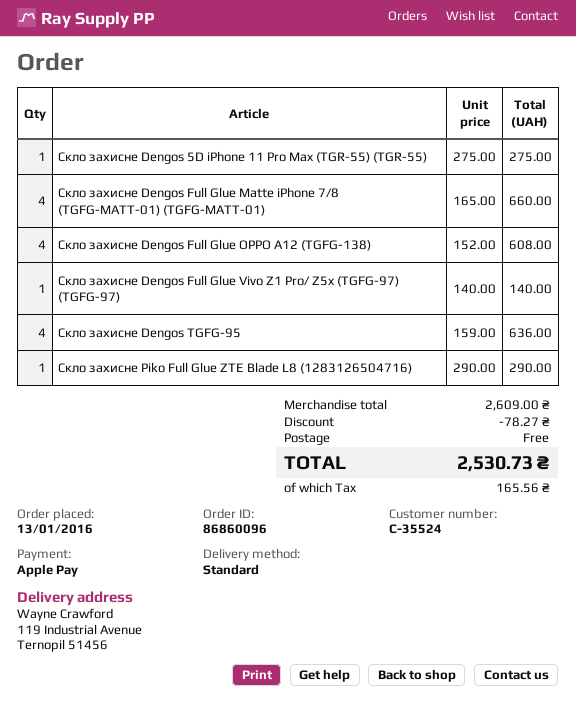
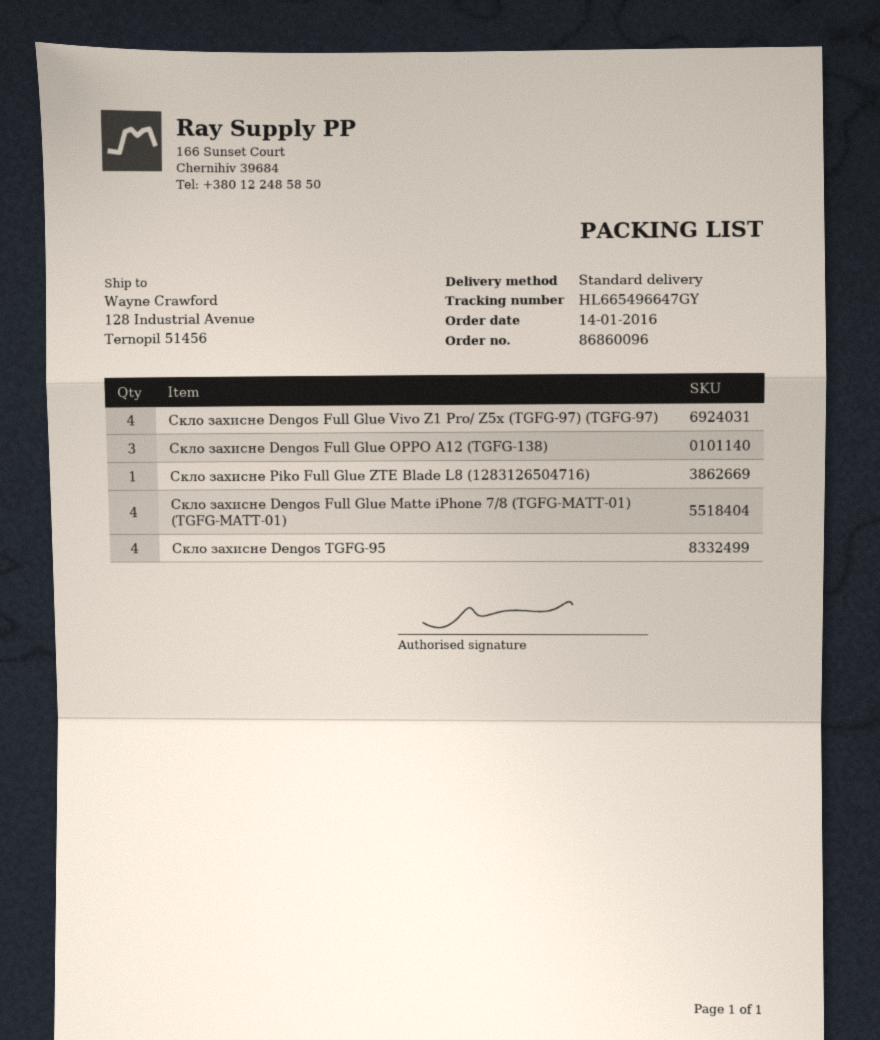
order date: 2016-01-13 -> 2016-01-14
ship to: 119 Industrial Avenue, Ternopil 51456 -> 128 Industrial Avenue, Ternopil 51456
Скло захисне Dengos 5D iPhone 11 Pro Max (TGR-55) (TGR-55): 1 -> none
Скло захисне Dengos Full Glue OPPO A12 (TGFG-138): 4 -> 3
Скло захисне Dengos Full Glue Vivo Z1 Pro/ Z5x (TGFG-97) (TGFG-97): 1 -> 4

